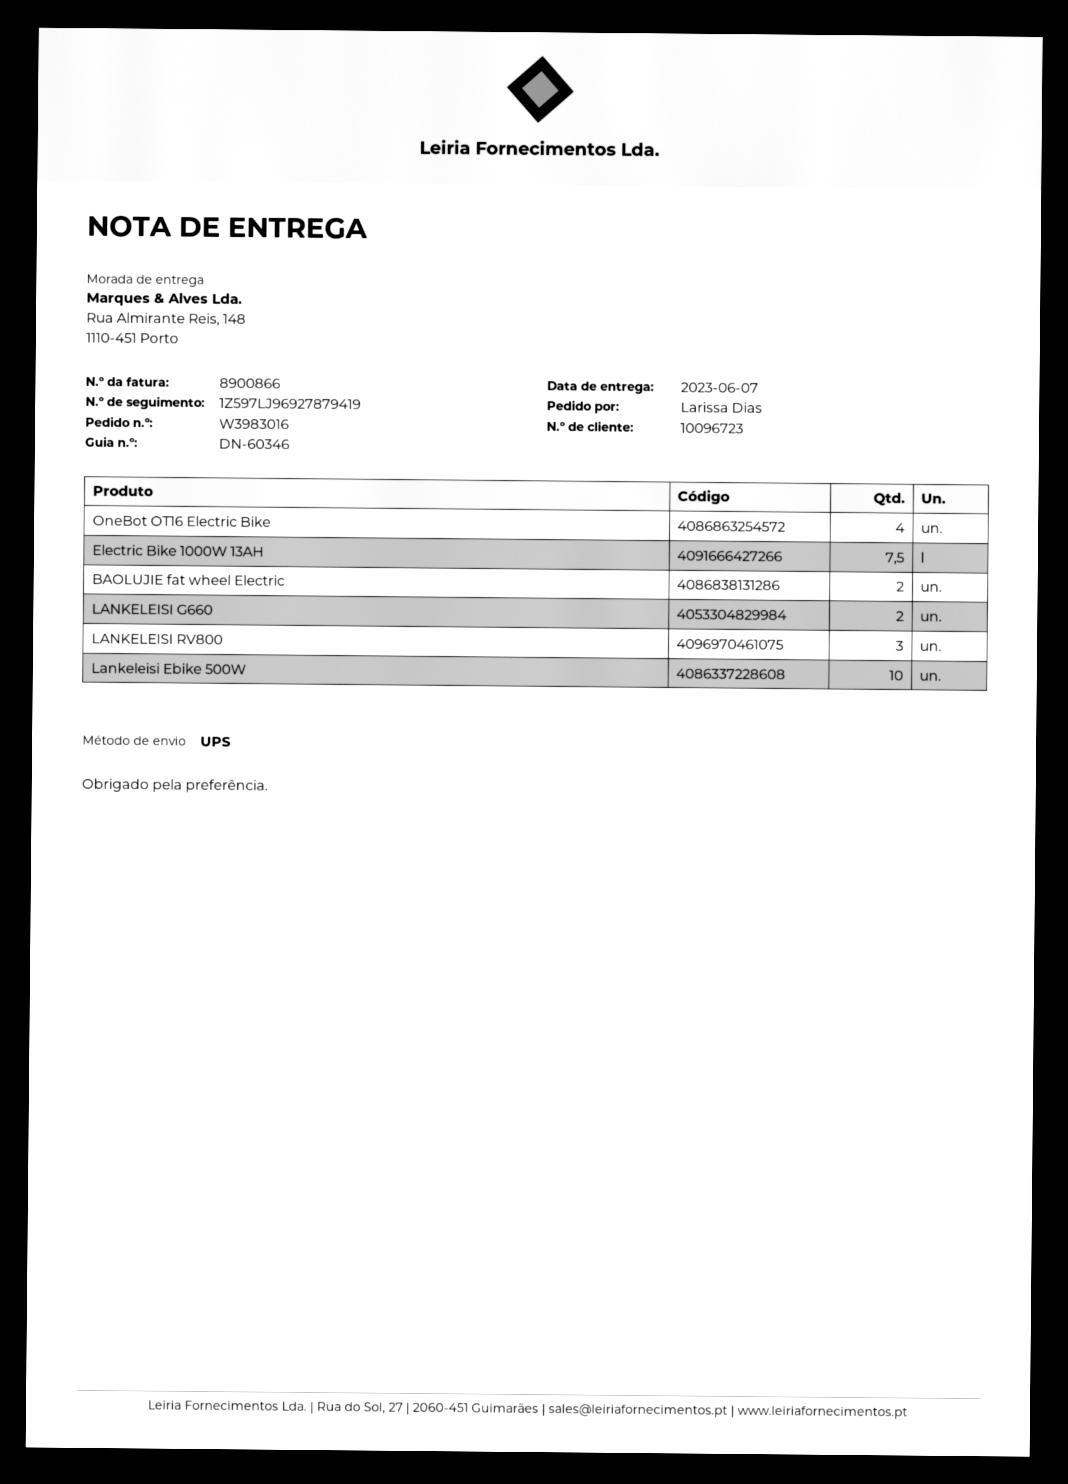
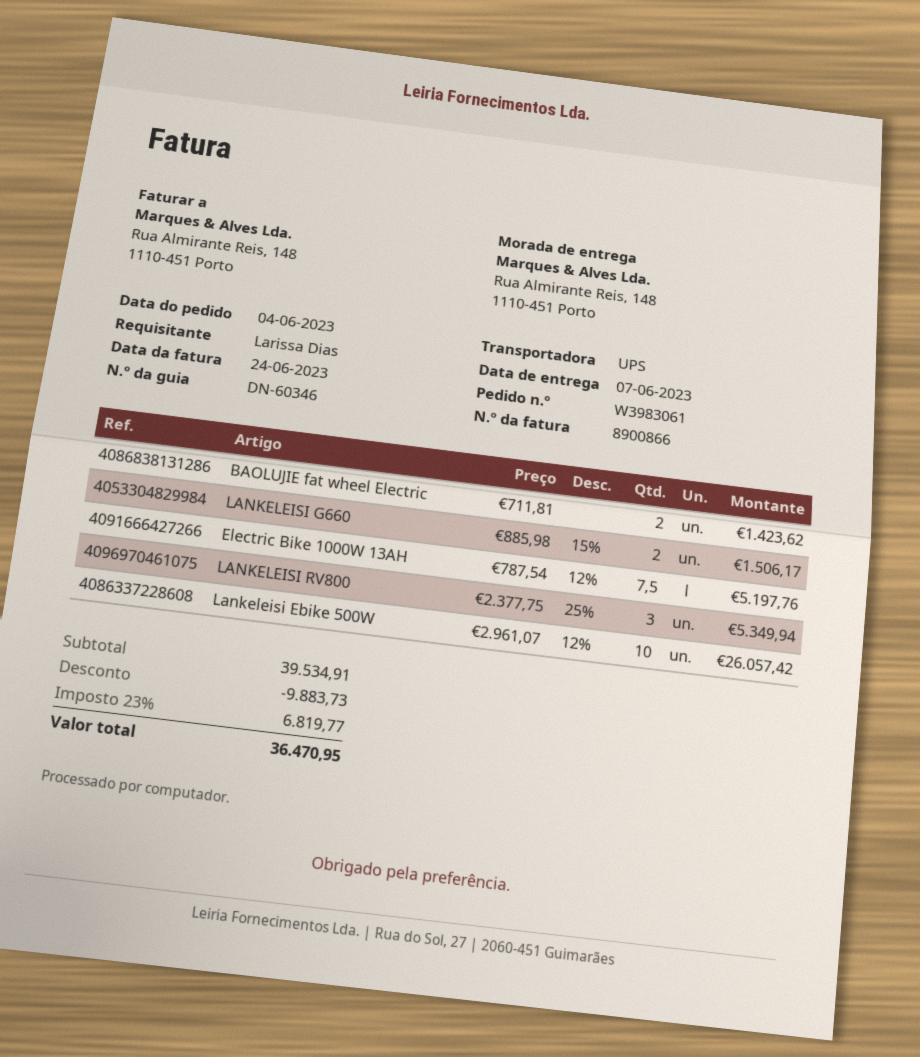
order number: W3983016 -> W3983061
OneBot OT16 Electric Bike: 4 -> none

